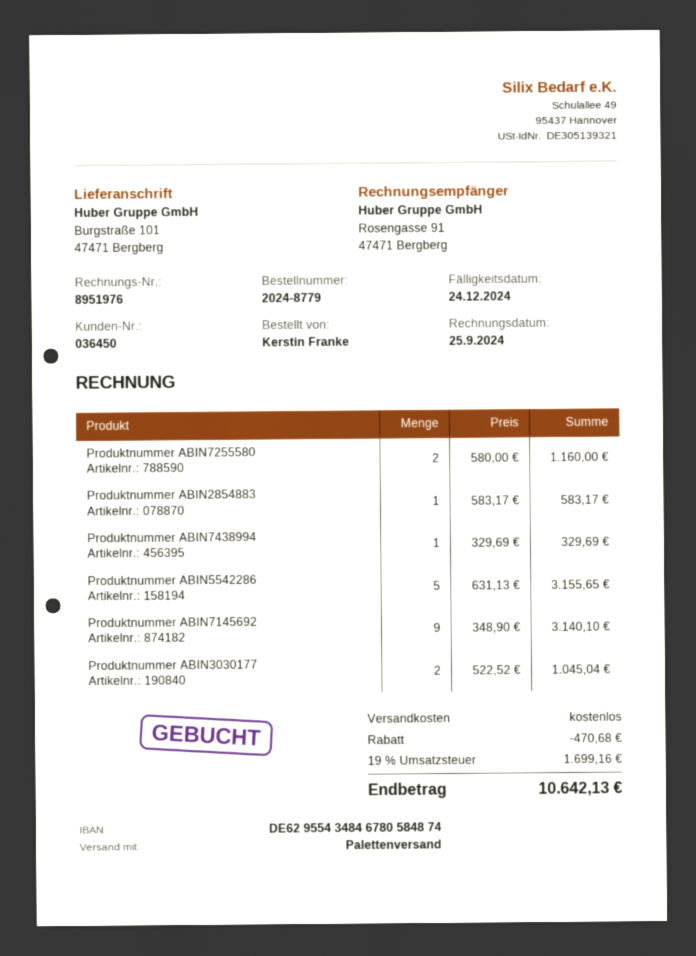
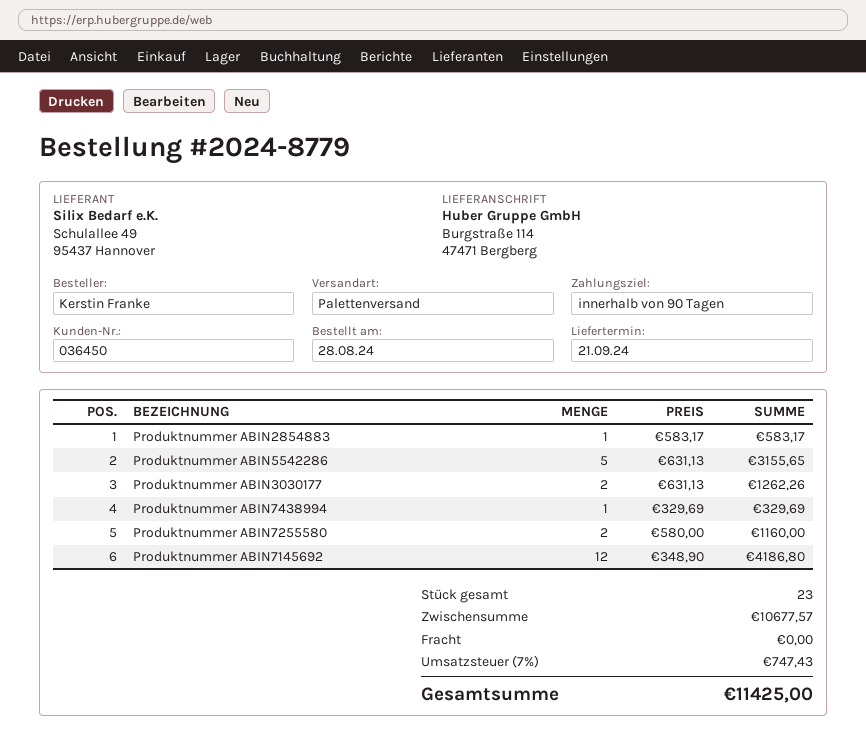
ship to: Burgstraße 101, 47471 Bergberg -> Burgstraße 114, 47471 Bergberg
Produktnummer ABIN7145692: 9 x 348.90 = 3140.10 -> 12 x 348.90 = 4186.80
Produktnummer ABIN3030177: 2 x 522.52 = 1045.04 -> 2 x 631.13 = 1262.26
discount: 470.68 -> none
tax: 19% = 1699.16 -> 7% = 747.43
total: 10642.13 -> 11425.00

